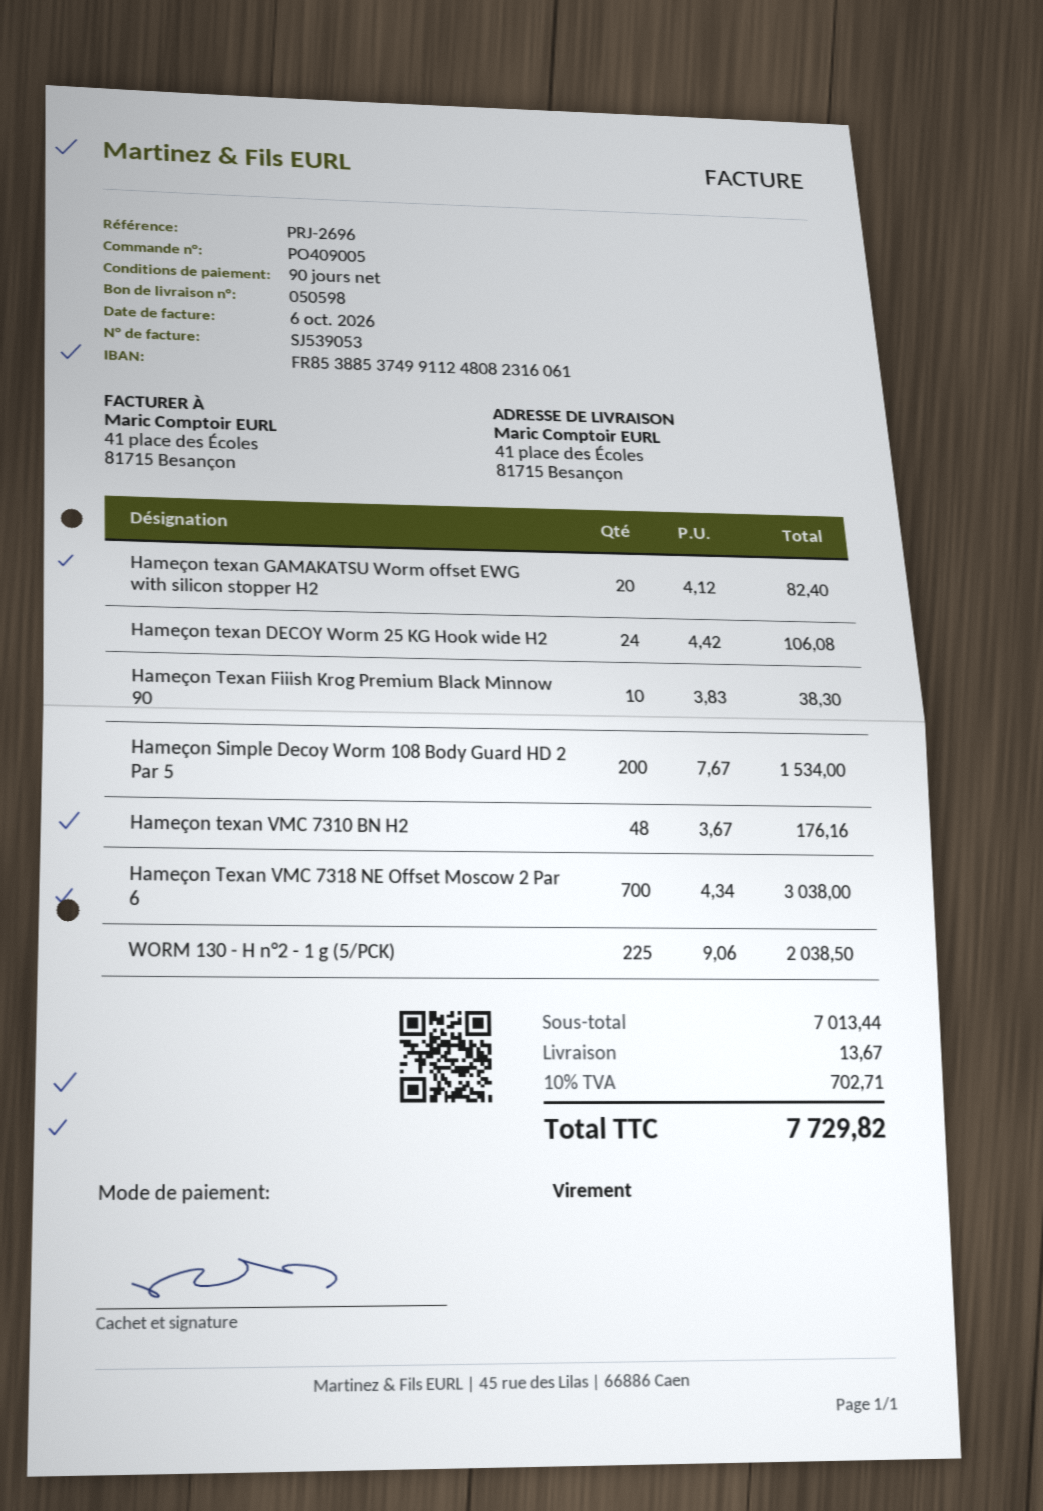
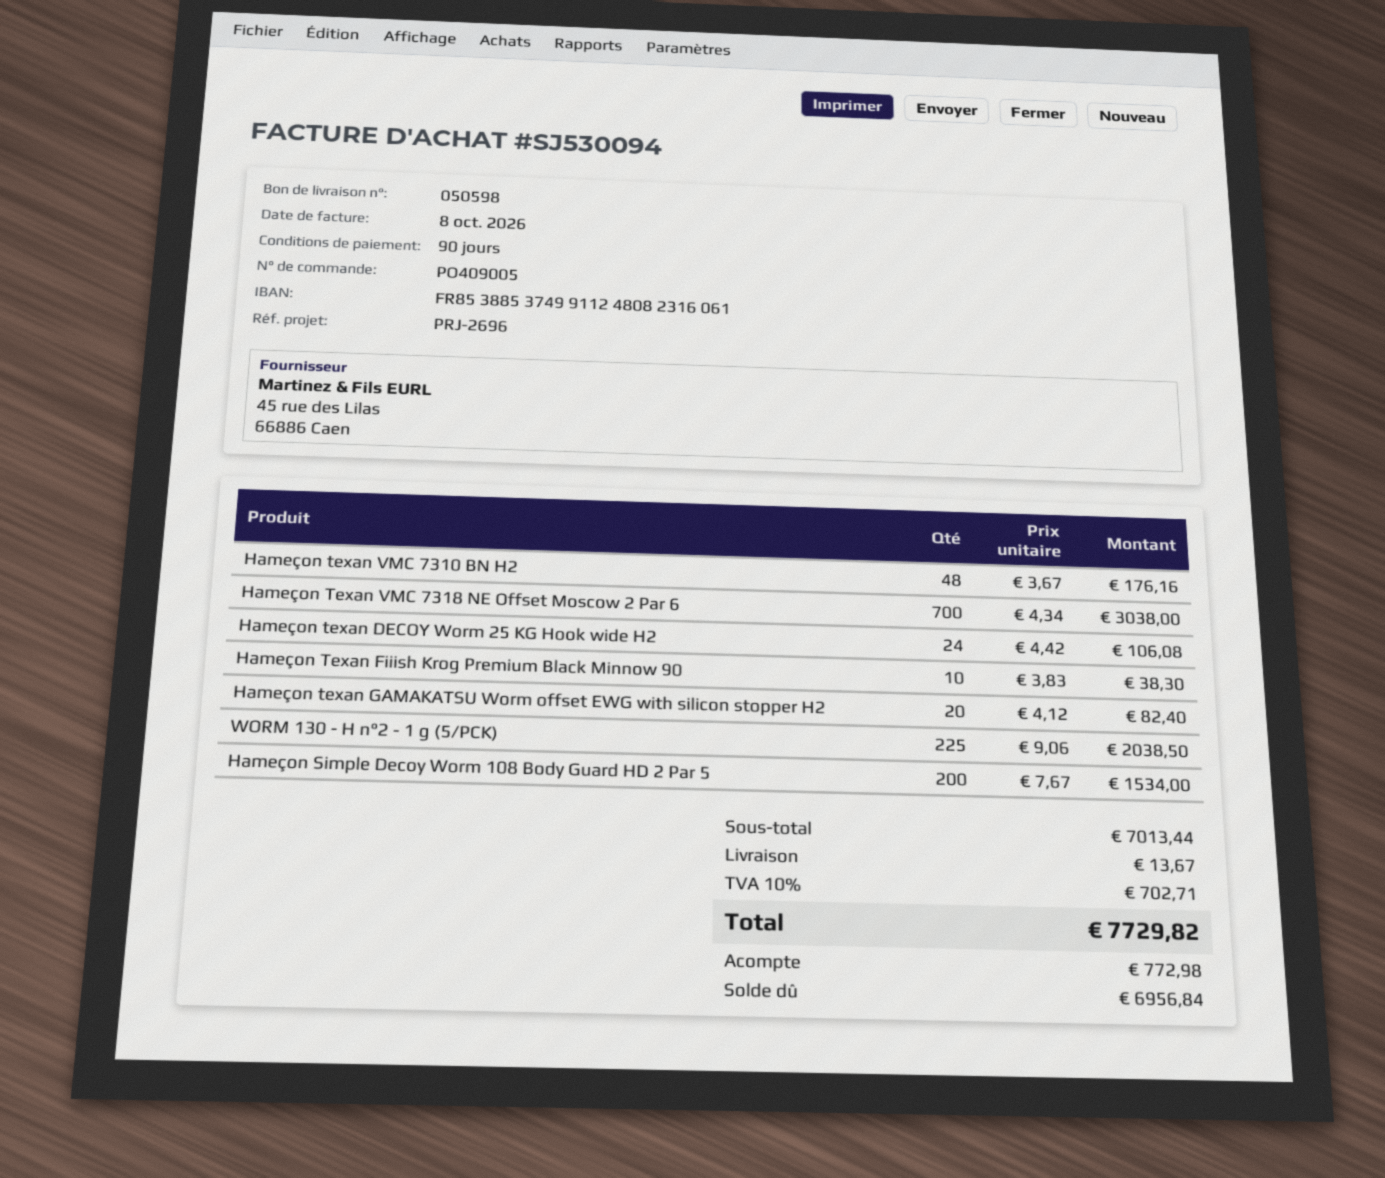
invoice number: SJ539053 -> SJ530094
invoice date: 2026-10-06 -> 2026-10-08

